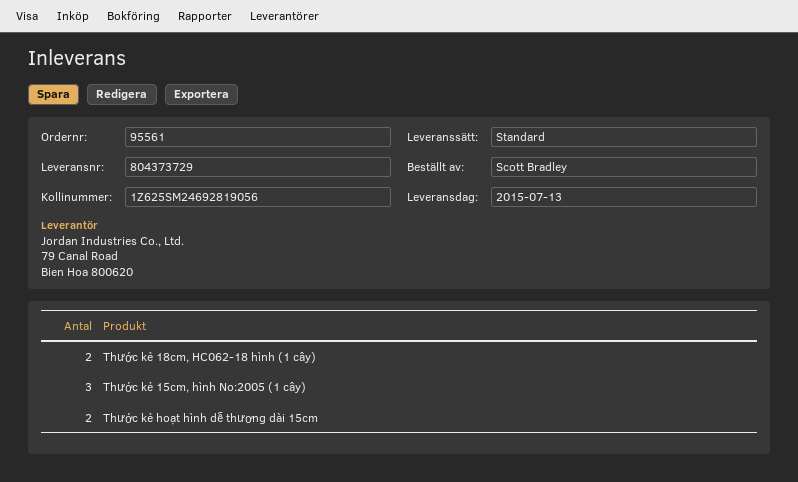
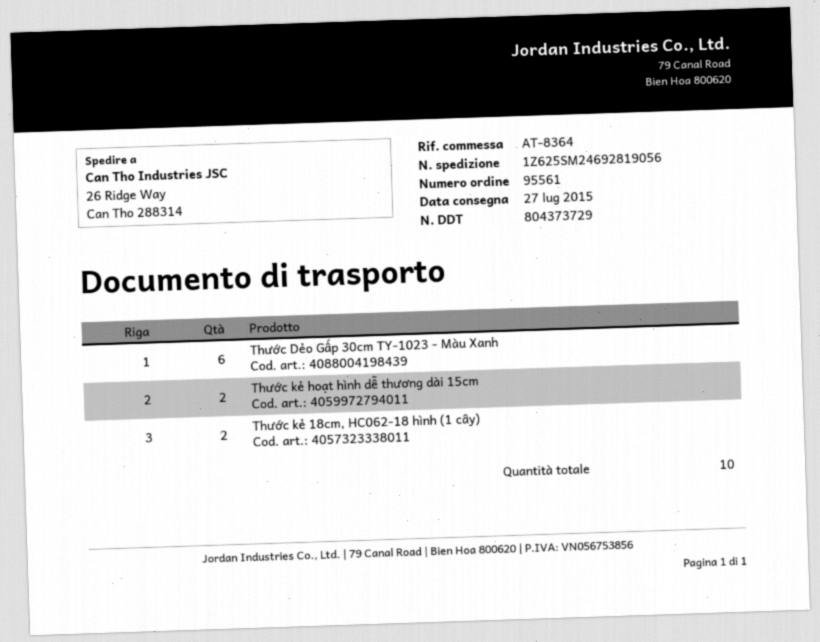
delivery date: 2015-07-13 -> 2015-07-27
Thước kẻ 15cm, hình No:2005 (1 cây): 3 -> none
Thước Dẻo Gấp 30cm TY-1023 - Màu Xanh: none -> 6

